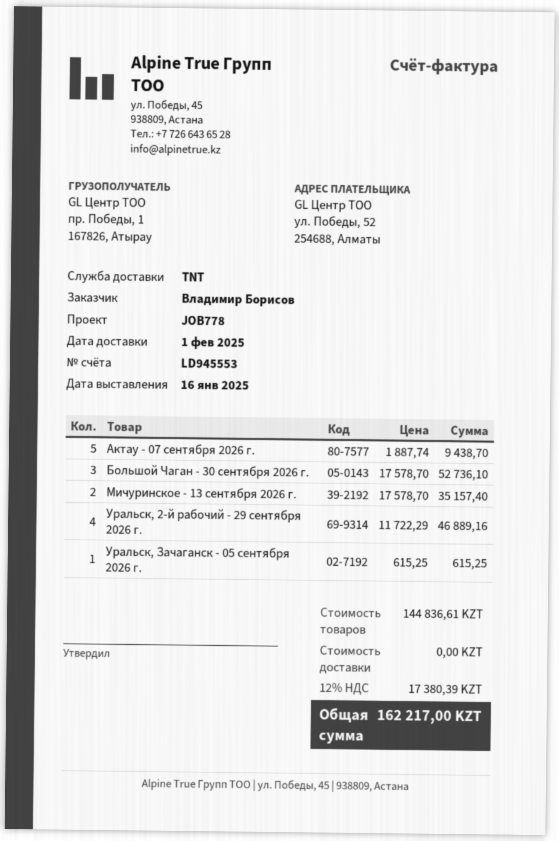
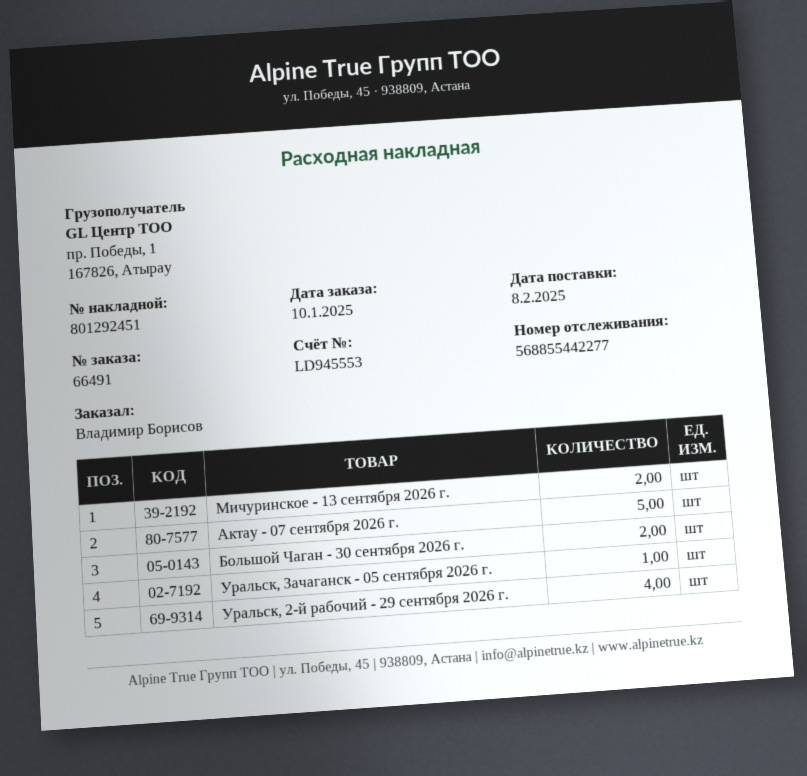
delivery date: 2025-02-01 -> 2025-02-08
Большой Чаган - 30 сентября 2026 г.: 3 -> 2

